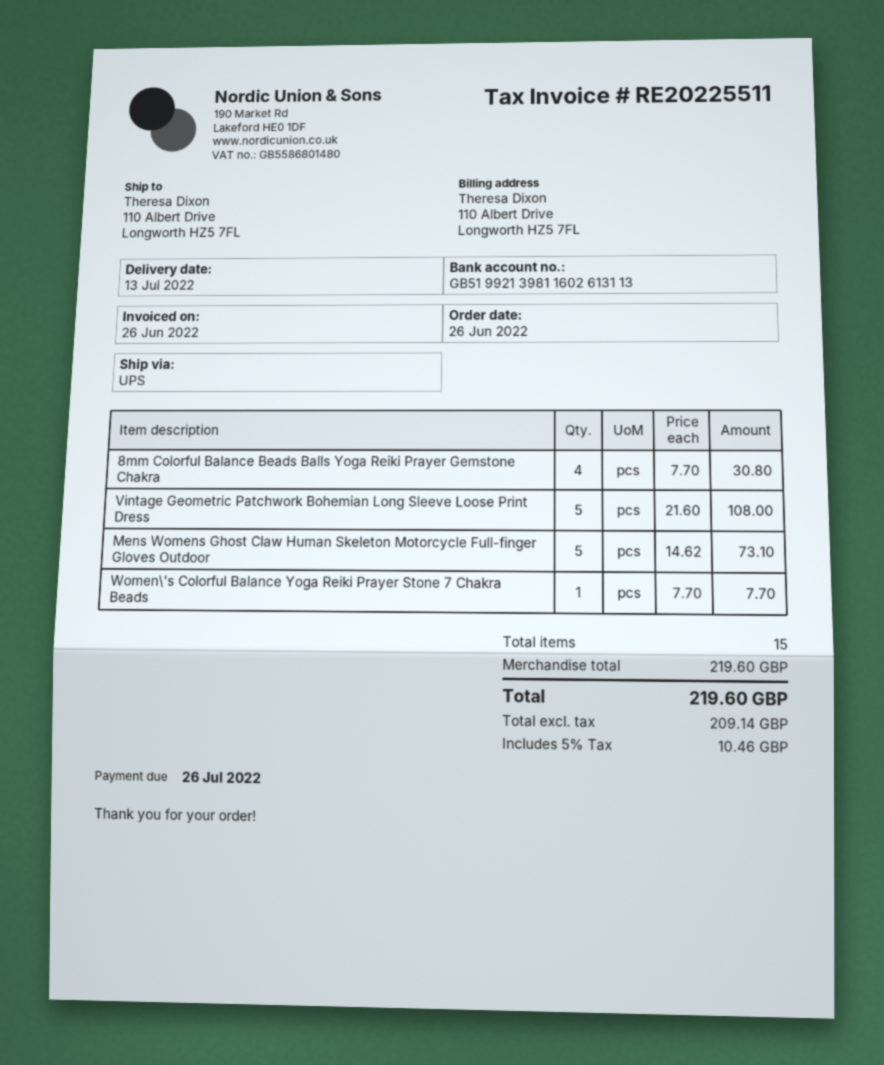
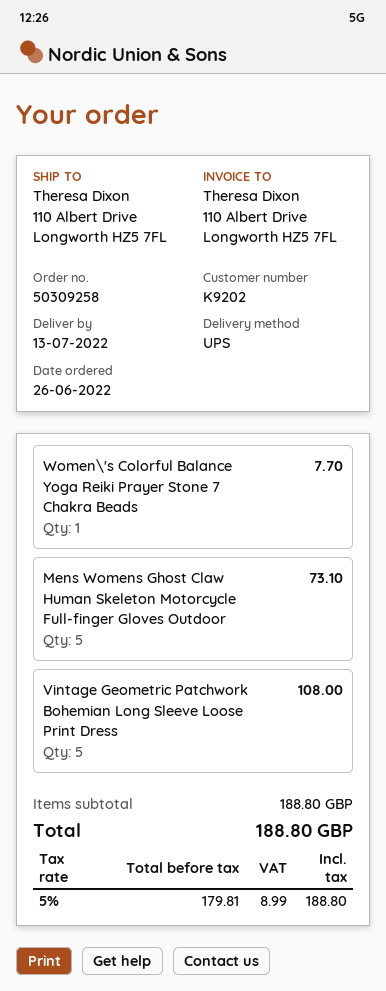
8mm Colorful Balance Beads Balls Yoga Reiki Prayer Gemstone Chakra: 4 for 30.80 -> none
subtotal: 219.60 -> 188.80
net: 209.14 -> 179.81
tax: 5% = 10.46 -> 5% = 8.99
total: 219.60 -> 188.80

